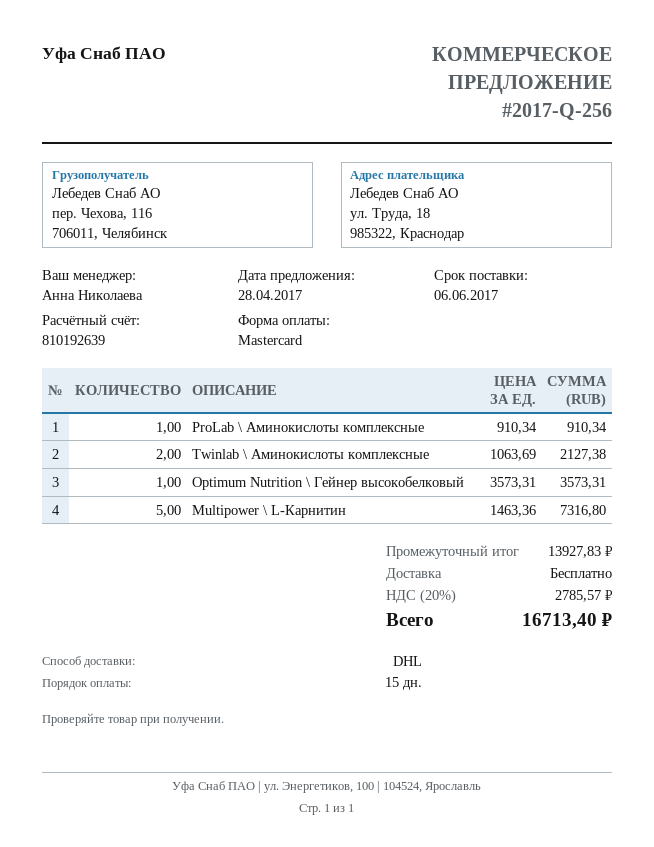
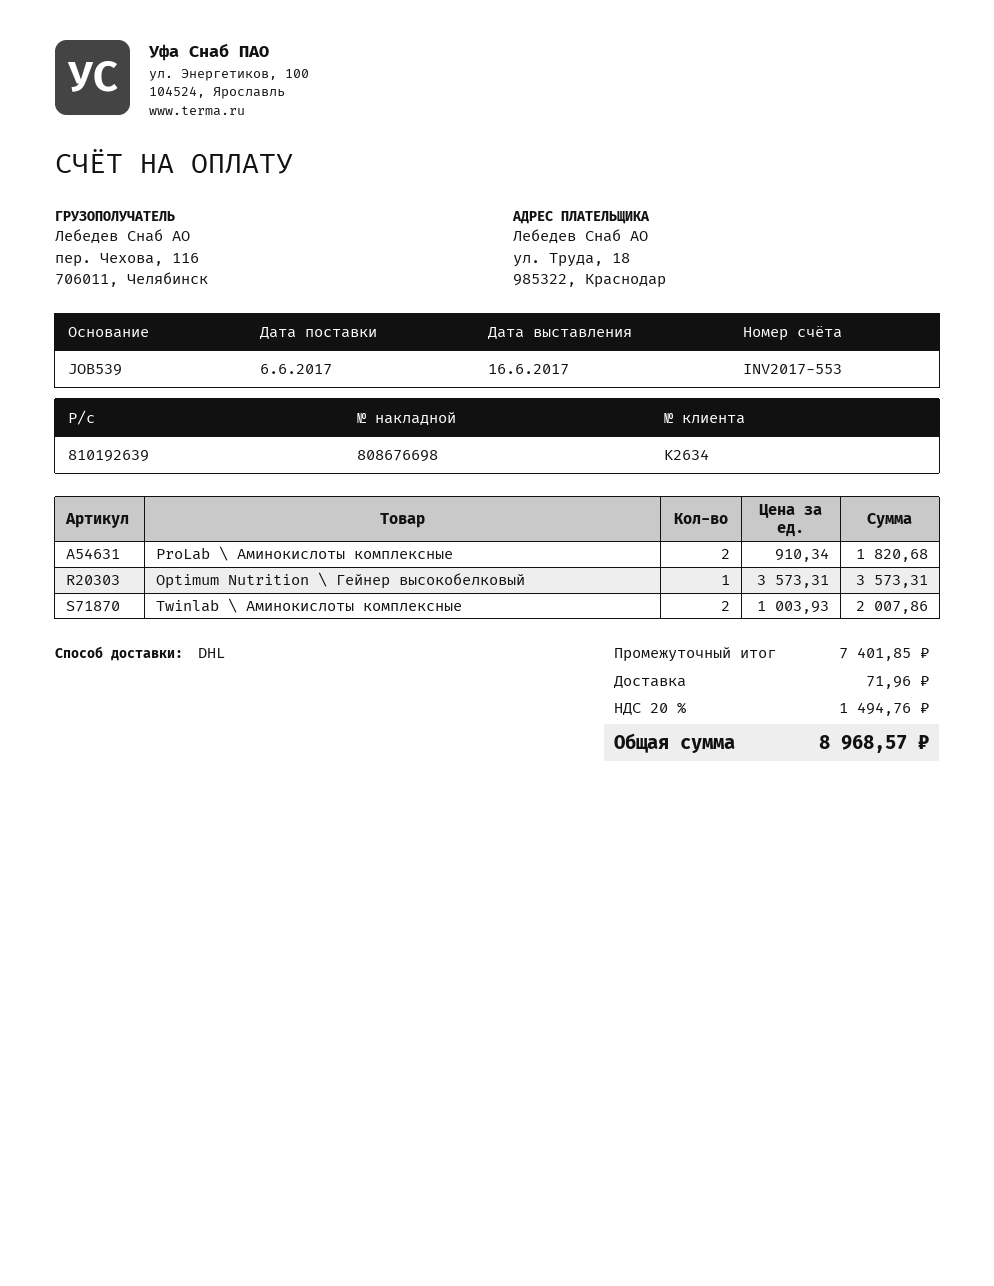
ProLab \ Аминокислоты комплексные: 1 x 910.34 = 910.34 -> 2 x 910.34 = 1820.68
Twinlab \ Аминокислоты комплексные: 2 x 1063.69 = 2127.38 -> 2 x 1003.93 = 2007.86
Multipower \ L-Карнитин: 5 x 1463.36 = 7316.80 -> none
subtotal: 13927.83 -> 7401.85
shipping: 0.00 -> 71.96
tax: 20% = 2785.57 -> 20% = 1494.76
total: 16713.40 -> 8968.57

